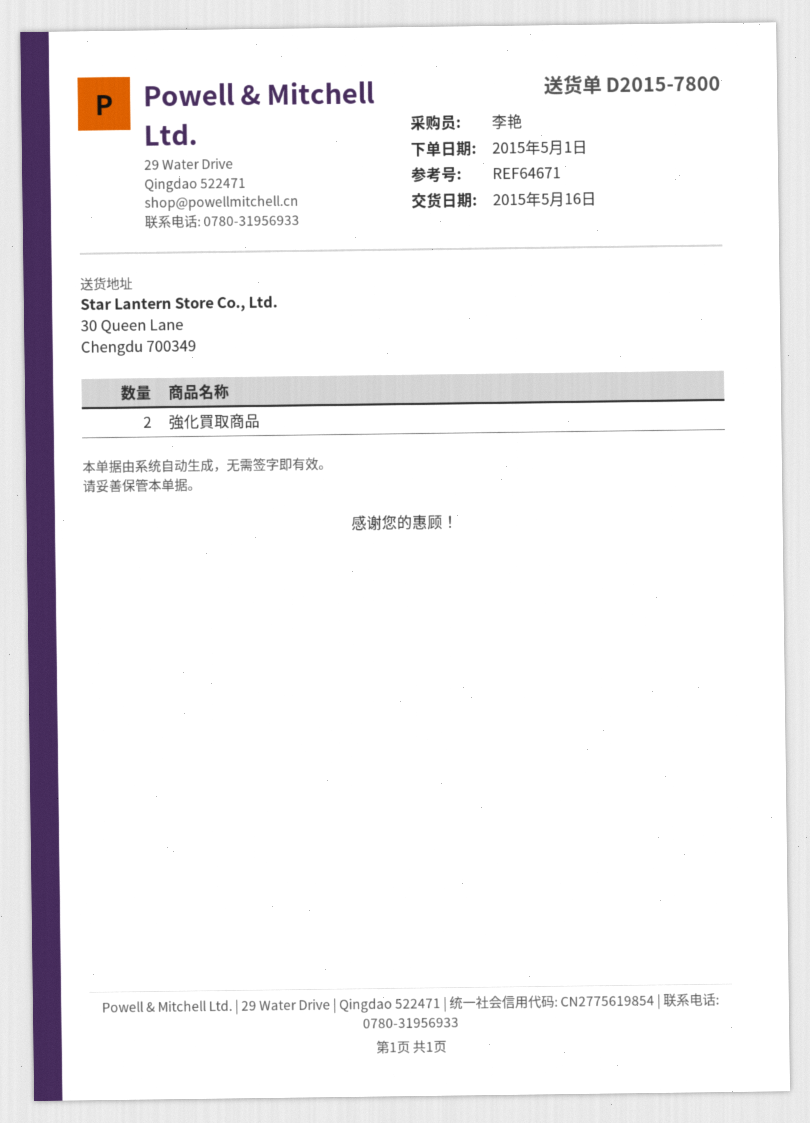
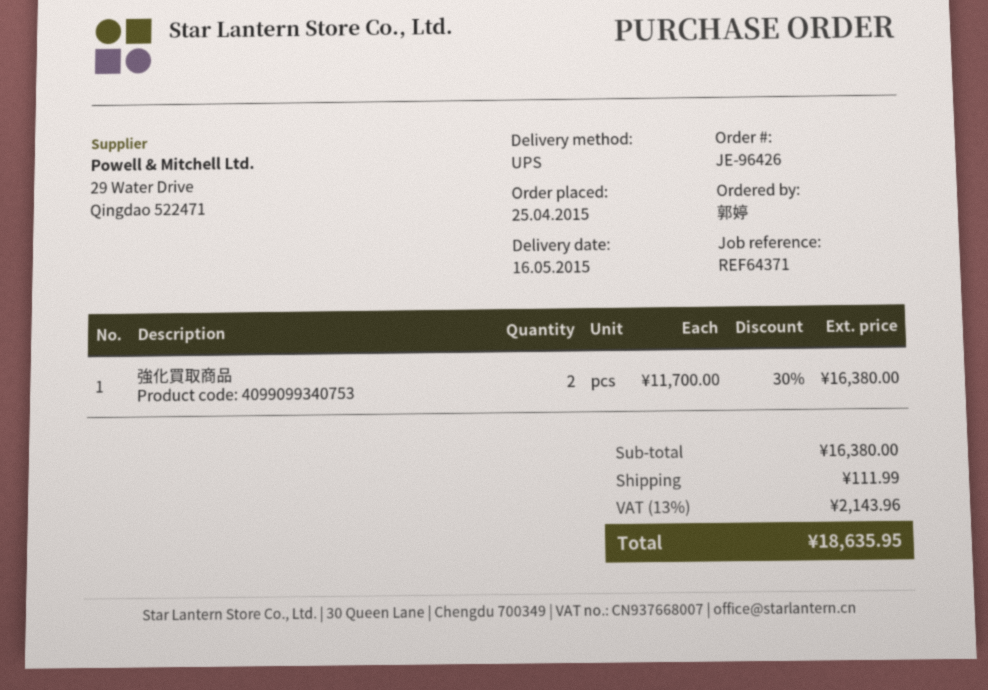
order date: 2015-05-01 -> 2015-04-25
reference: REF64671 -> REF64371
ordered by: 李艳 -> 郭婷

